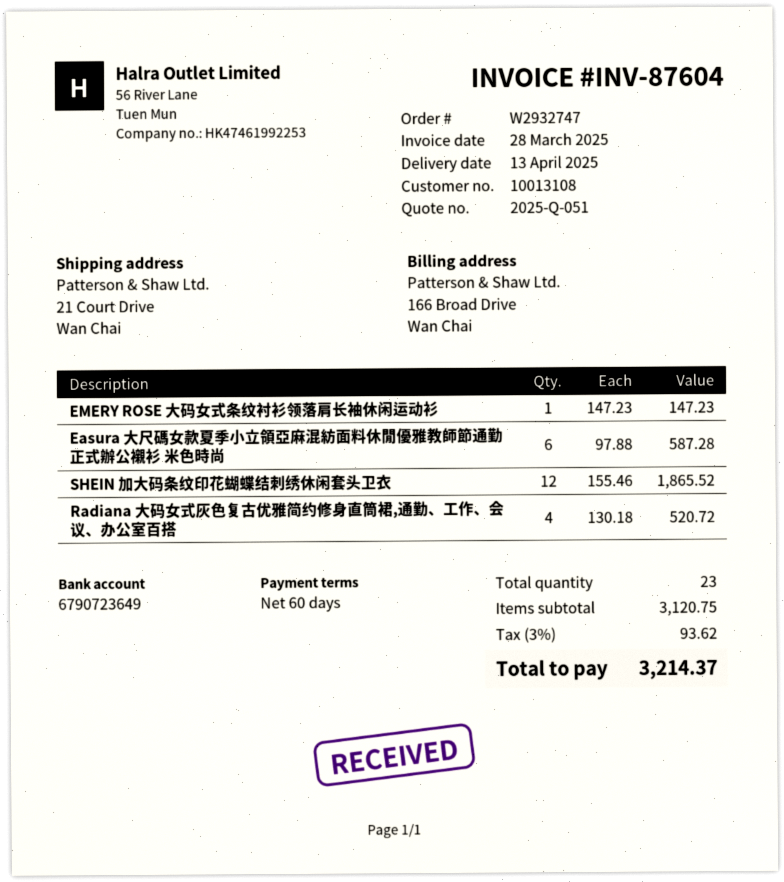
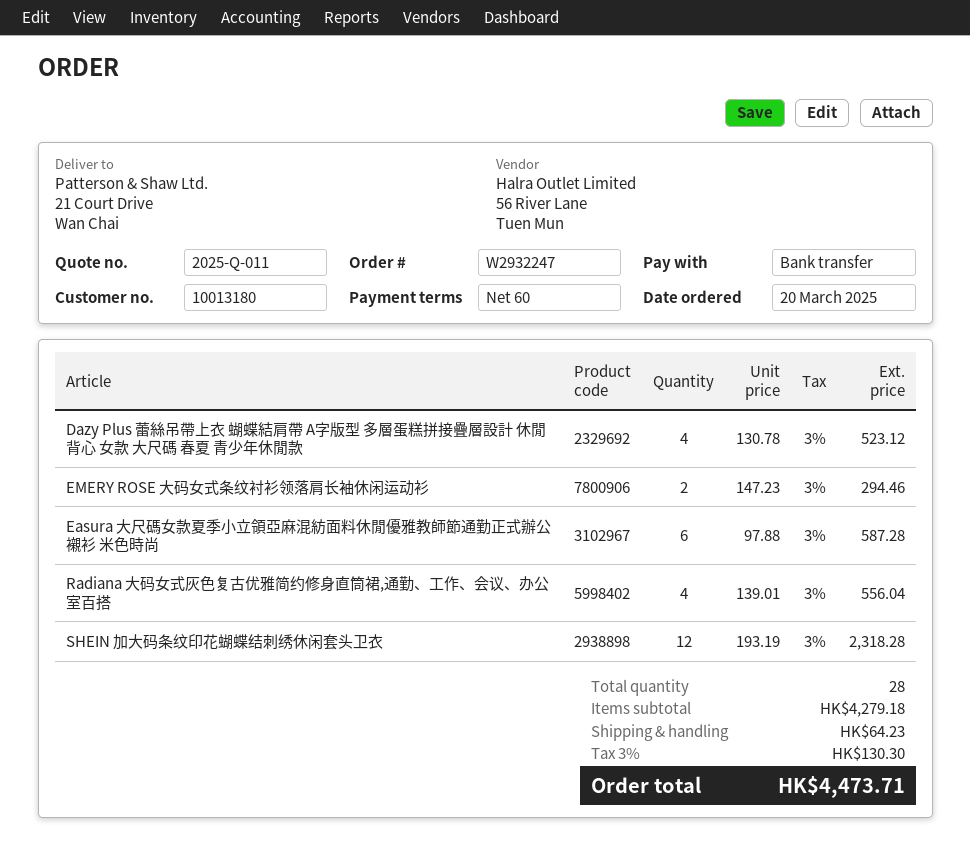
quote number: 2025-Q-051 -> 2025-Q-011
order number: W2932747 -> W2932247
customer number: 10013108 -> 10013180
EMERY ROSE 大码女式条纹衬衫领落肩长袖休闲运动衫: 1 x 147.23 = 147.23 -> 2 x 147.23 = 294.46
SHEIN 加大码条纹印花蝴蝶结刺绣休闲套头卫衣: 12 x 155.46 = 1865.52 -> 12 x 193.19 = 2318.28
Radiana 大码女式灰色复古优雅简约修身直筒裙,通勤、工作、会议、办公室百搭: 4 x 130.18 = 520.72 -> 4 x 139.01 = 556.04
Dazy Plus 蕾絲吊帶上衣 蝴蝶結肩帶 A字版型 多層蛋糕拼接疊層設計 休閒背心 女款 大尺碼 春夏 青少年休閒款: none -> 4 x 130.78 = 523.12
total quantity: 23 -> 28
subtotal: 3120.75 -> 4279.18
shipping: none -> 64.23
tax: 3% = 93.62 -> 3% = 130.30
total: 3214.37 -> 4473.71

